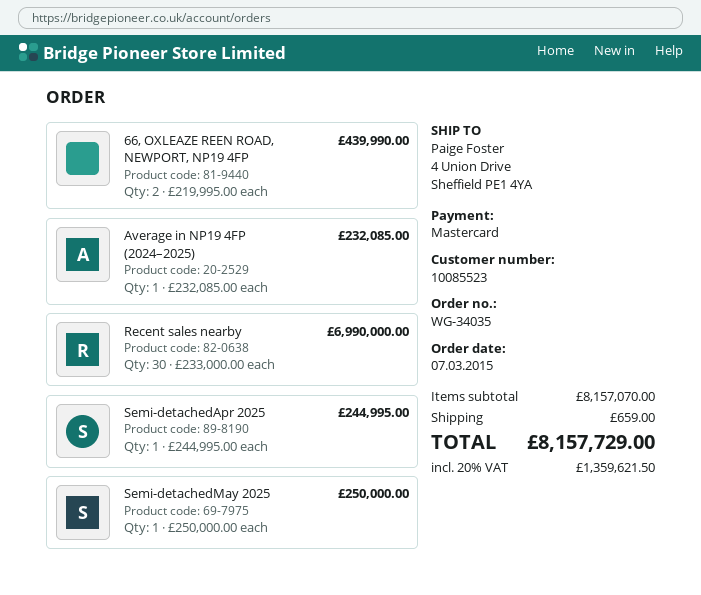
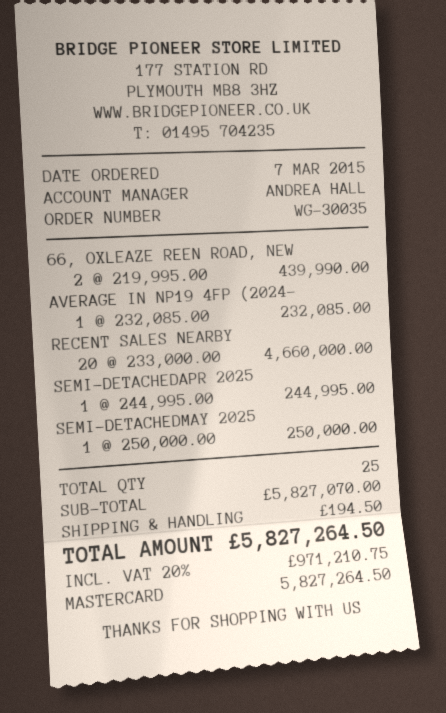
order number: WG-34035 -> WG-30035
Recent sales nearby: 30 x 233000.00 = 6990000.00 -> 20 x 233000.00 = 4660000.00
subtotal: 8157070.00 -> 5827070.00
shipping: 659.00 -> 194.50
tax: 20% = 1359621.50 -> 20% = 971210.75
total: 8157729.00 -> 5827264.50

